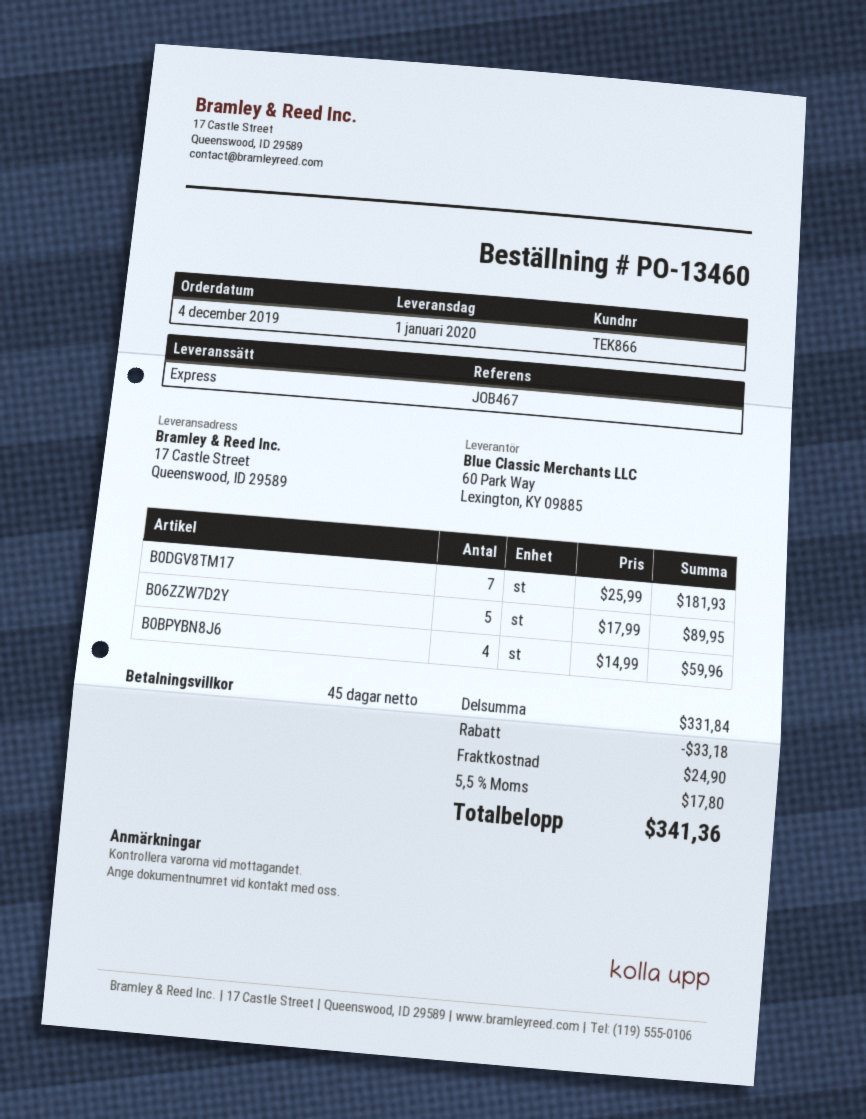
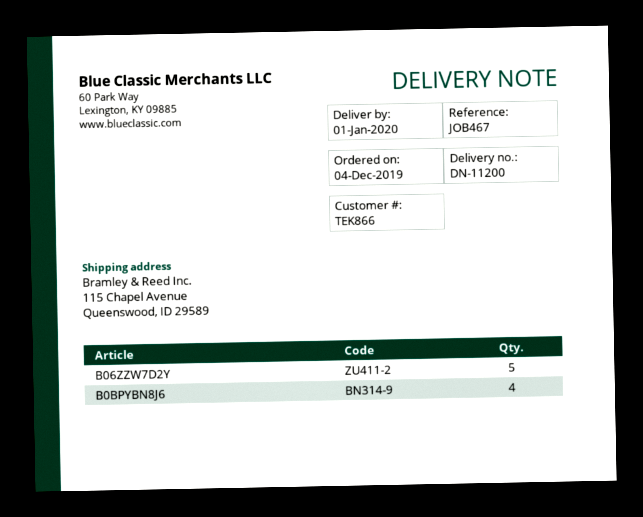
ship to: 17 Castle Street, Queenswood, ID 29589 -> 115 Chapel Avenue, Queenswood, ID 29589
B0DGV8TM17: 7 -> none

